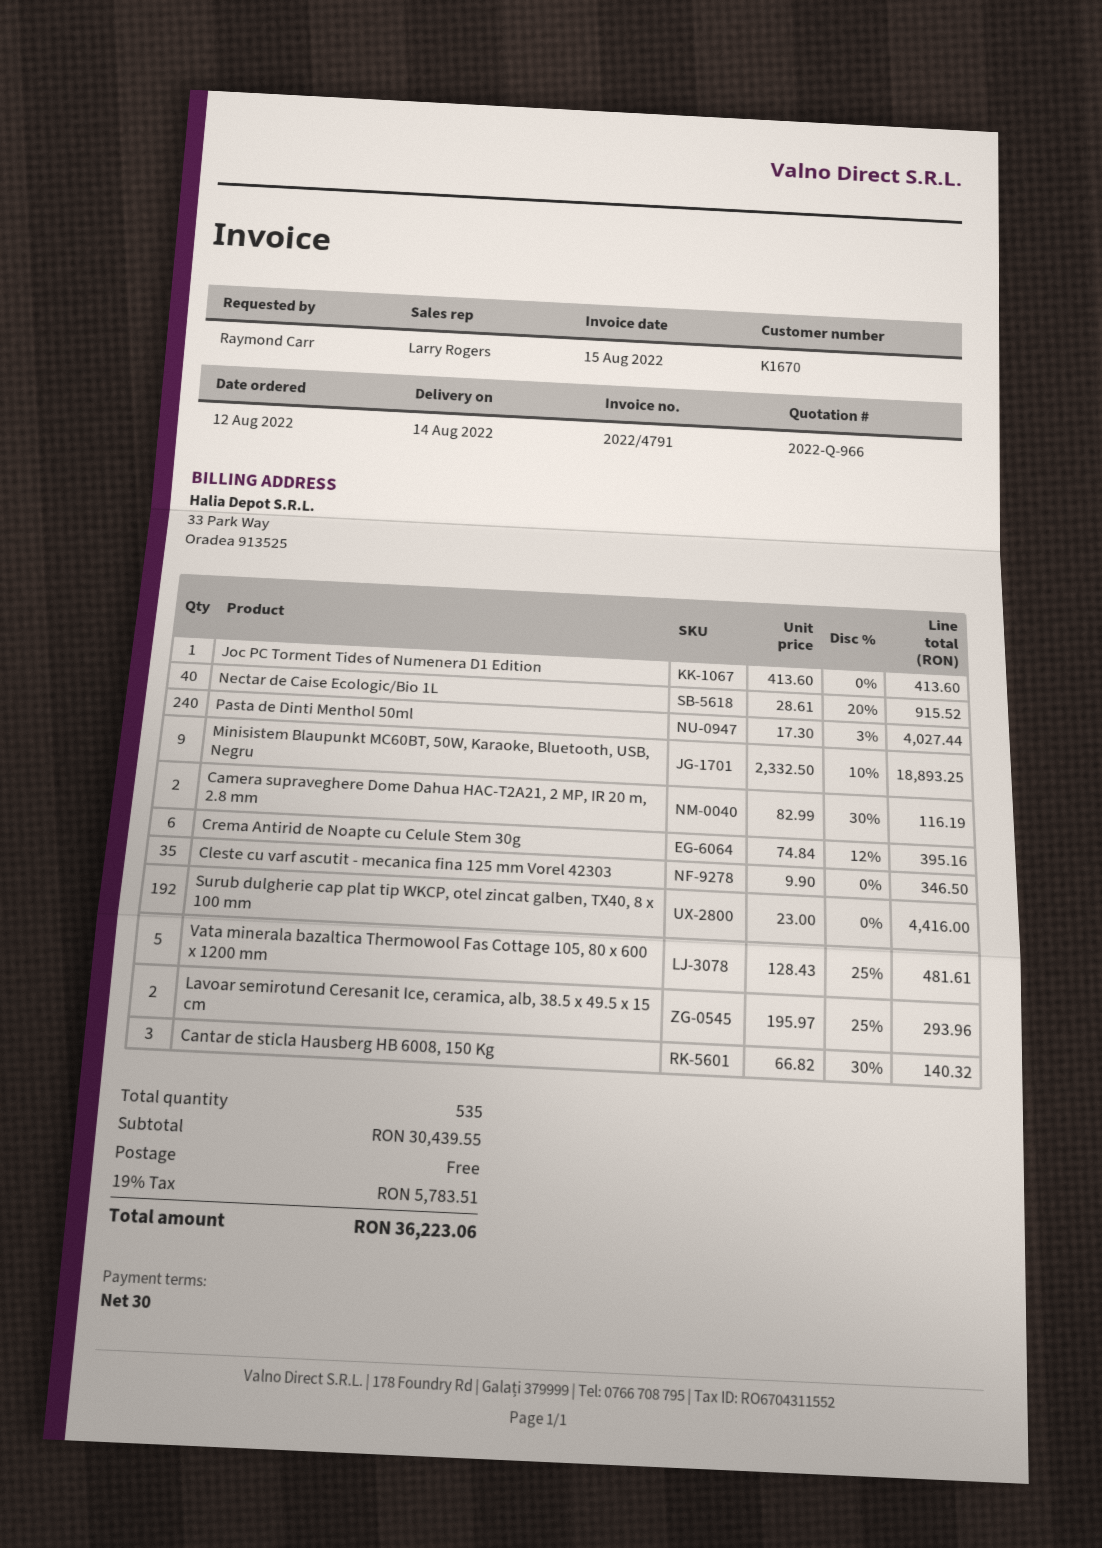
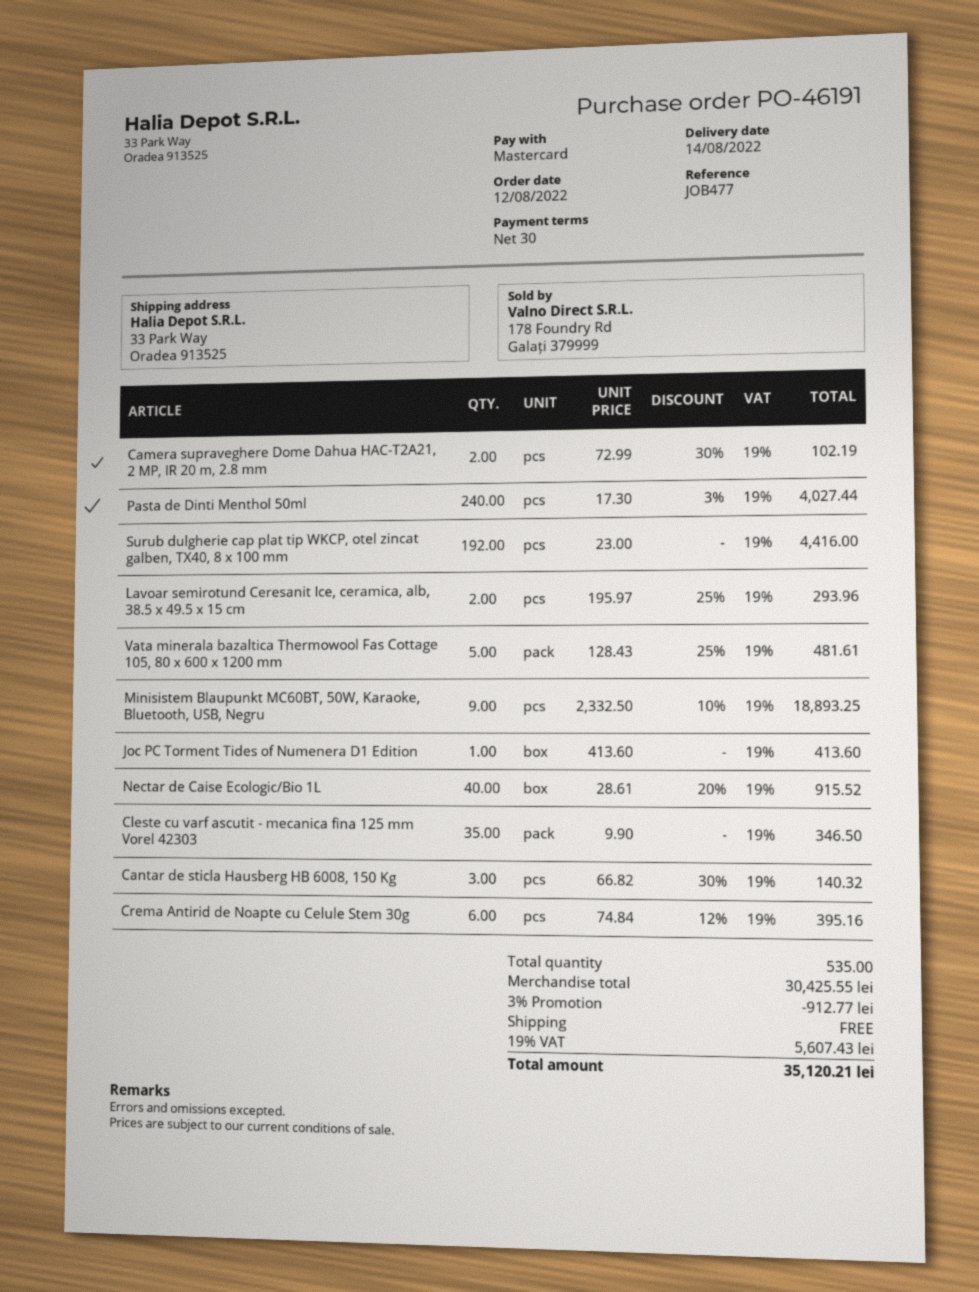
Camera supraveghere Dome Dahua HAC-T2A21, 2 MP, IR 20 m, 2.8 mm: 2 x 82.99 - 30% = 116.19 -> 2 x 72.99 - 30% = 102.19
subtotal: 30439.55 -> 30425.55
discount: none -> 3% = 912.77
tax: 19% = 5783.51 -> 19% = 5607.43
total: 36223.06 -> 35120.21

